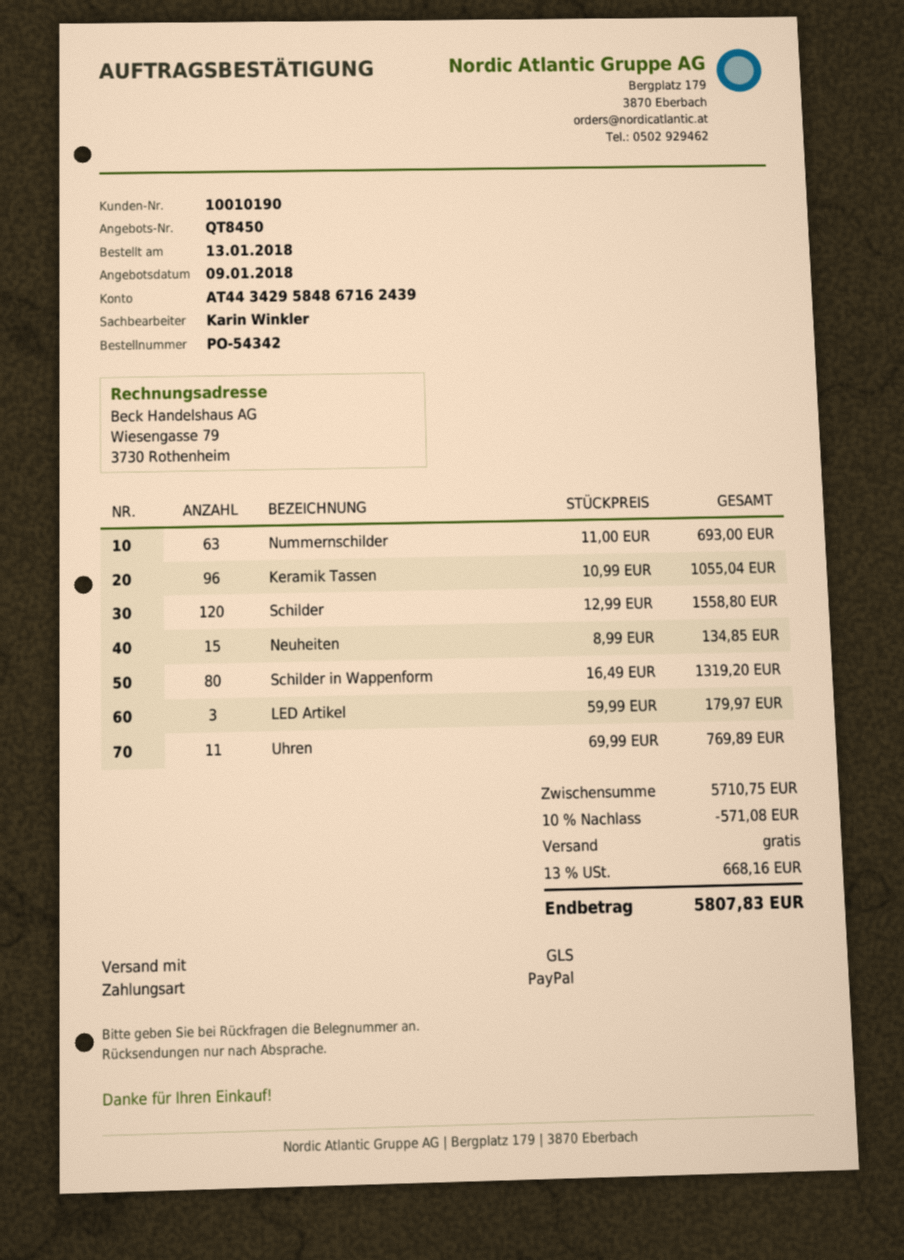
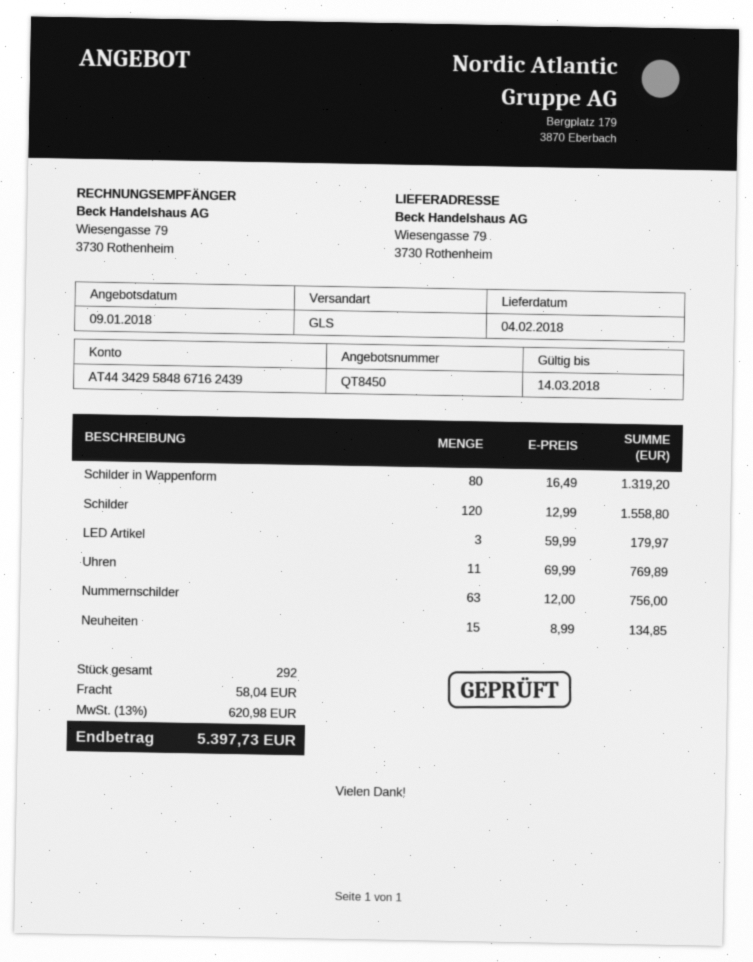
Nummernschilder: 63 x 11.00 = 693.00 -> 63 x 12.00 = 756.00
Keramik Tassen: 96 x 10.99 = 1055.04 -> none
discount: 10% = 571.08 -> none
shipping: 0.00 -> 58.04
tax: 13% = 668.16 -> 13% = 620.98
total: 5807.83 -> 5397.73

